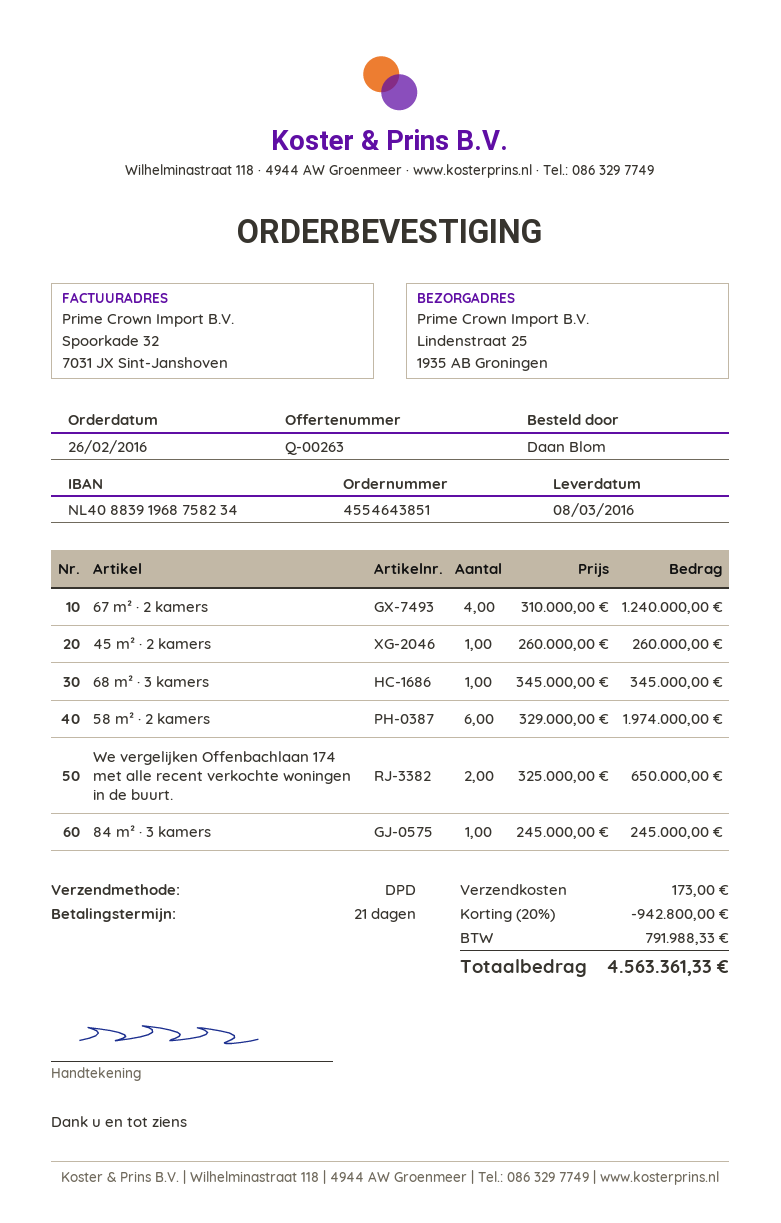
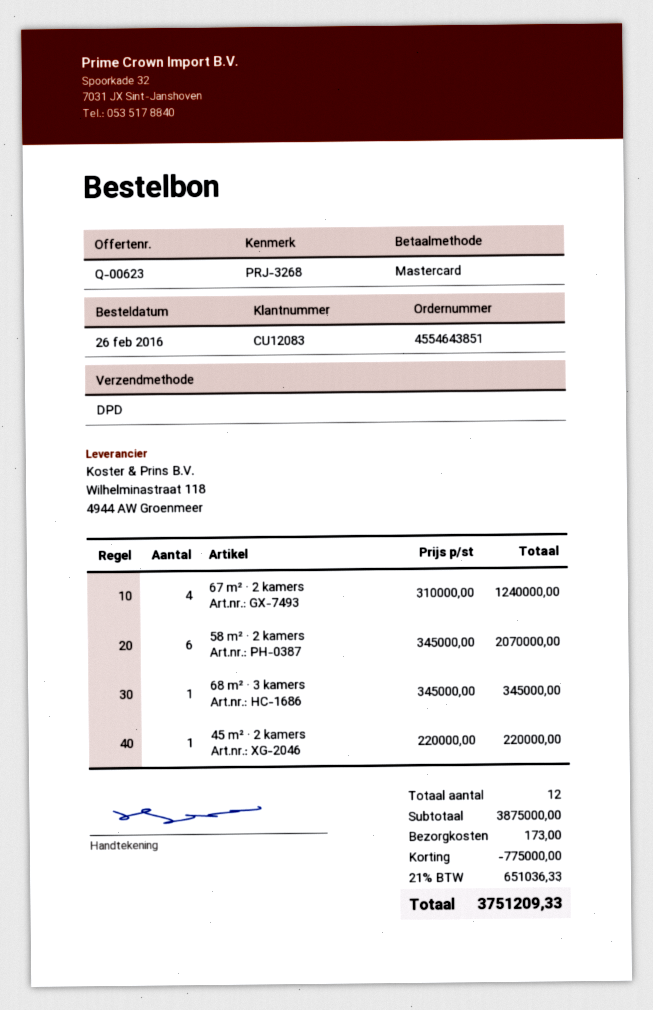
quote number: Q-00263 -> Q-00623
45 m² · 2 kamers: 1 x 260000.00 = 260000.00 -> 1 x 220000.00 = 220000.00
58 m² · 2 kamers: 6 x 329000.00 = 1974000.00 -> 6 x 345000.00 = 2070000.00
We vergelijken Offenbachlaan 174 met alle recent verkochte woningen in de buurt.: 2 x 325000.00 = 650000.00 -> none
84 m² · 3 kamers: 1 x 245000.00 = 245000.00 -> none
discount: 942800.00 -> 775000.00
tax: 791988.33 -> 651036.33
total: 4563361.33 -> 3751209.33

